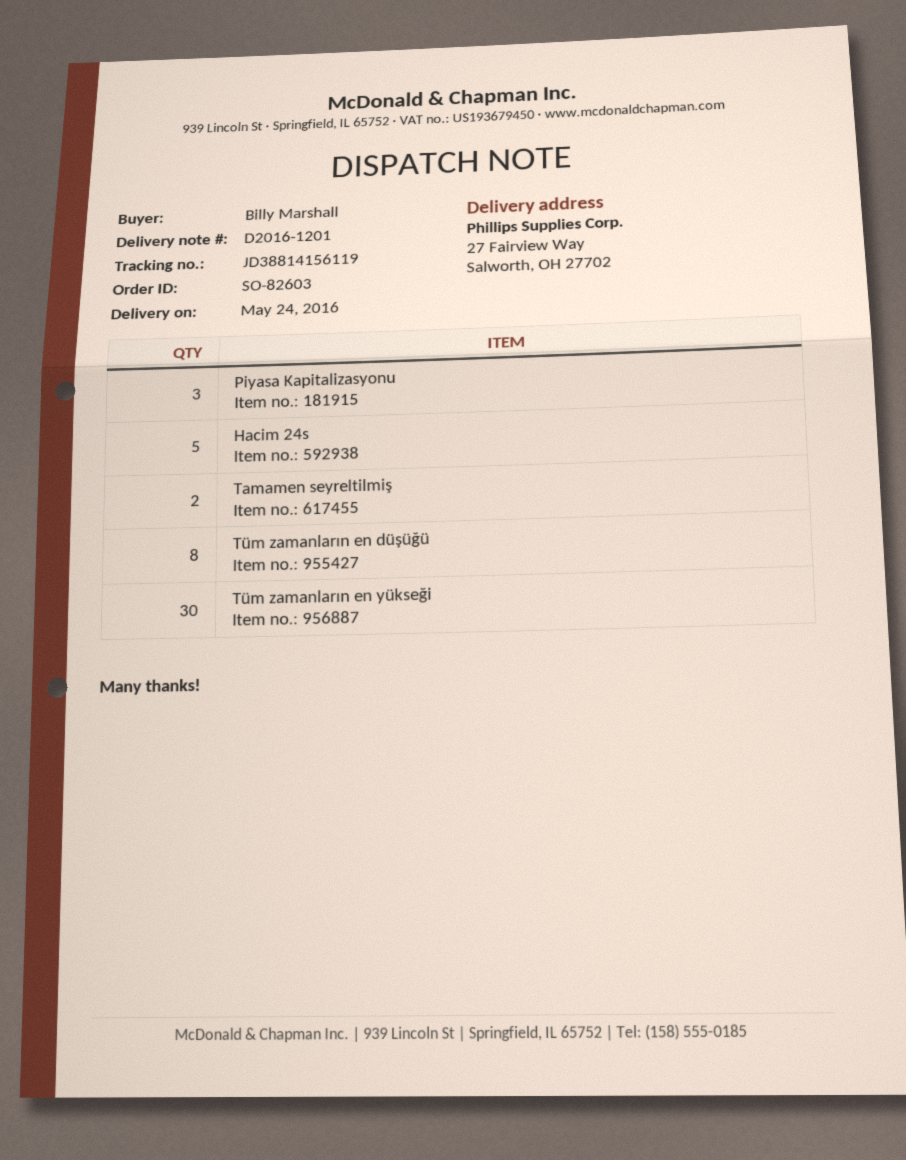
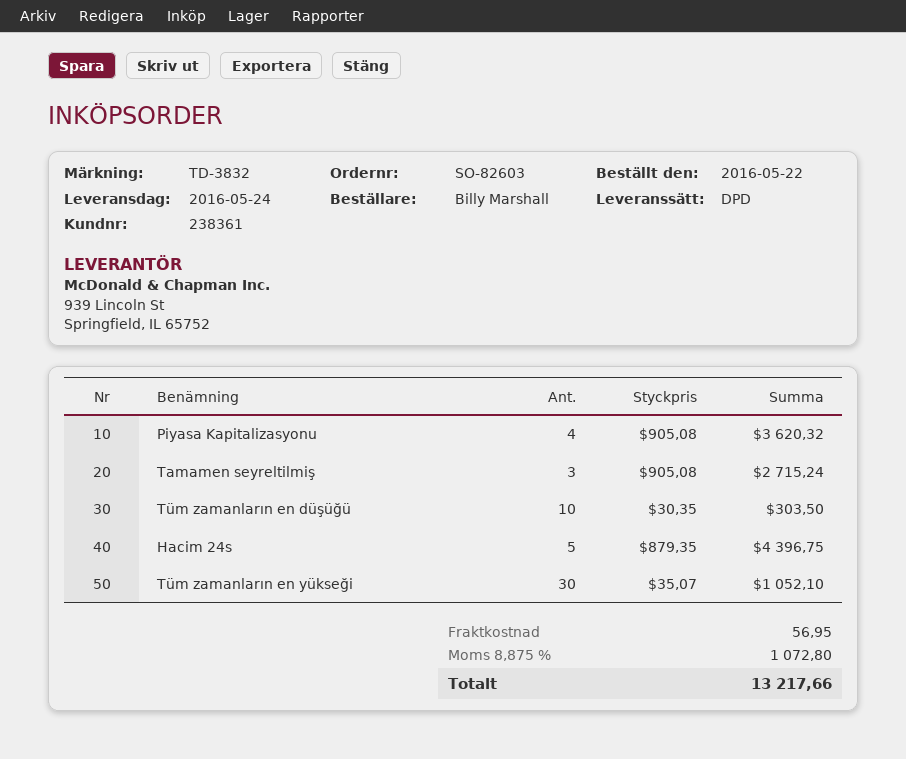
Piyasa Kapitalizasyonu: 3 -> 4
Tamamen seyreltilmiş: 2 -> 3
Tüm zamanların en düşüğü: 8 -> 10

